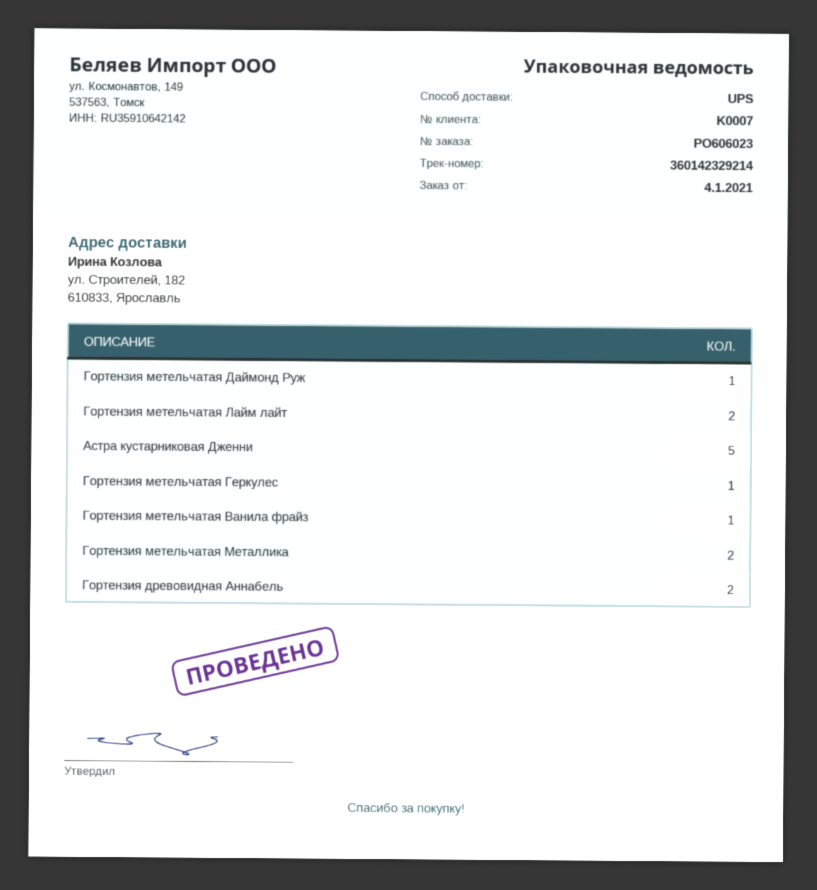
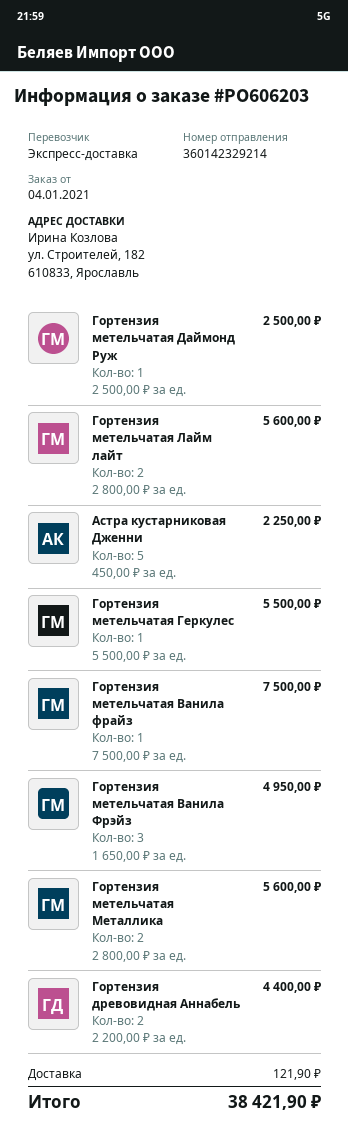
order number: PO606023 -> PO606203
shipping method: UPS -> express
Гортензия метельчатая Ванила Фрэйз: none -> 3

